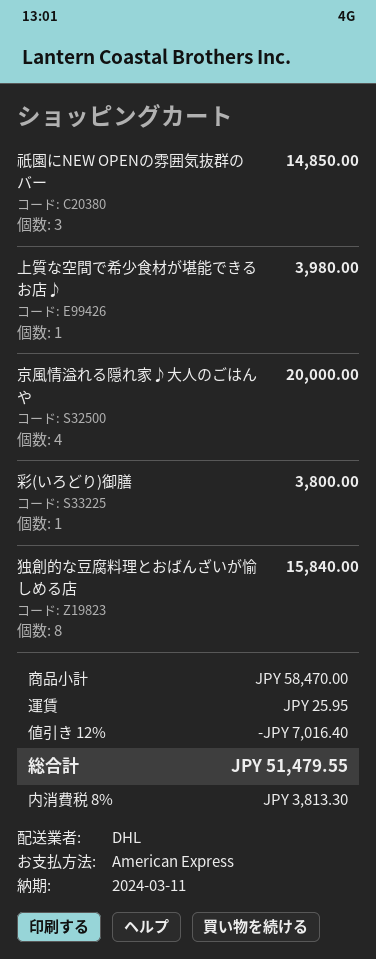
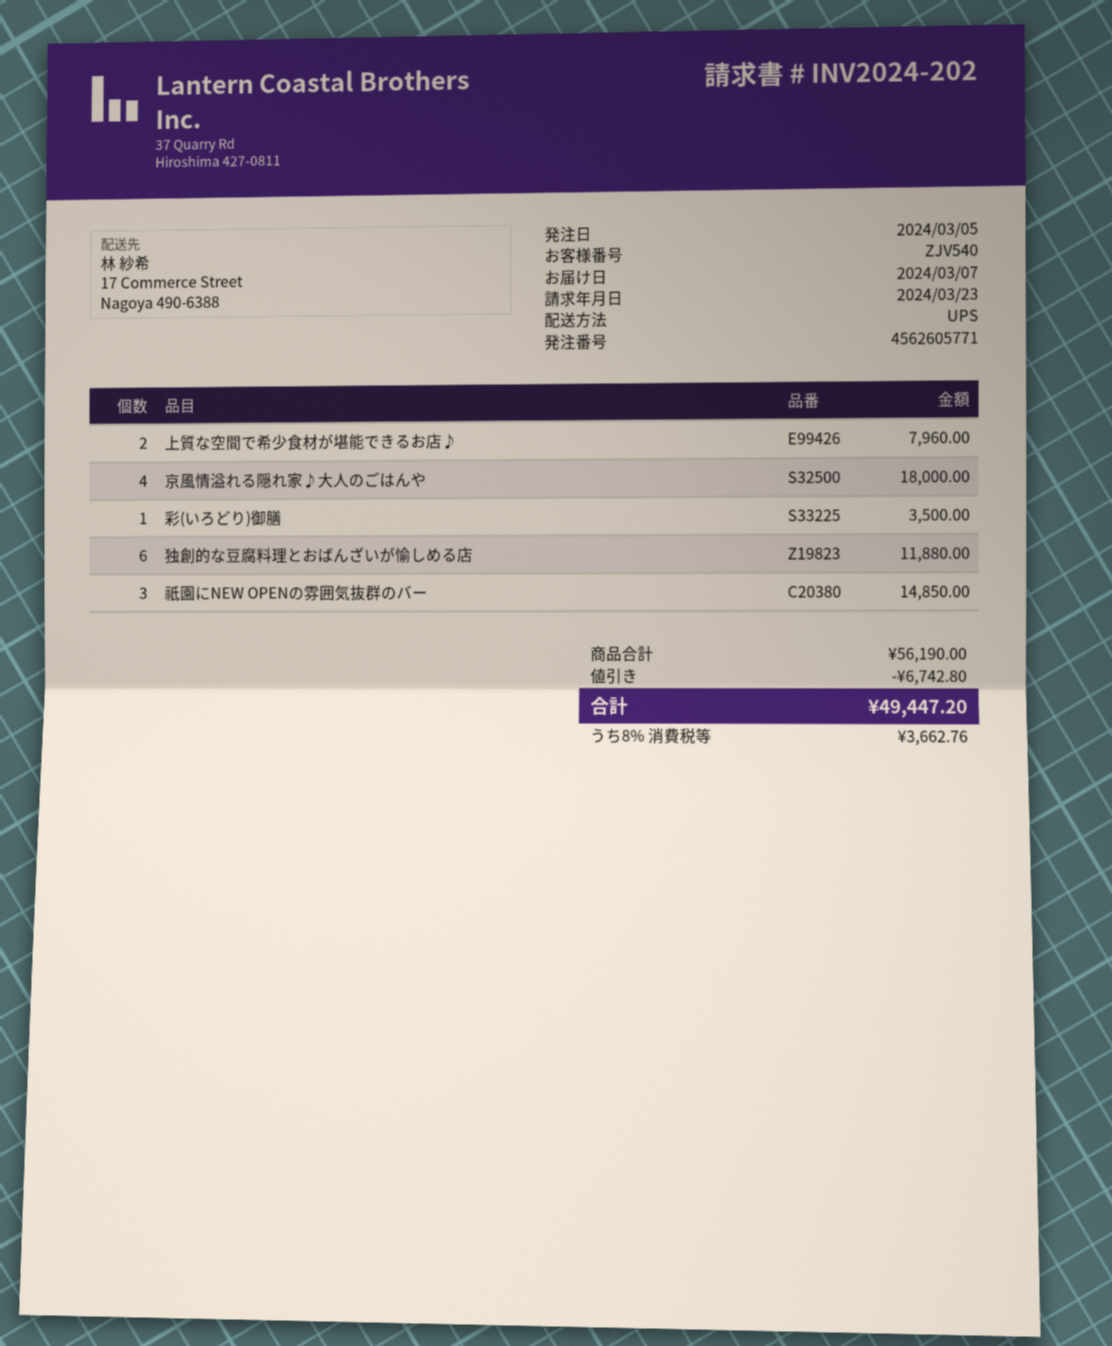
delivery date: 2024-03-11 -> 2024-03-07
shipping method: DHL -> UPS
上質な空間で希少食材が堪能できるお店♪: 1 for 3980.00 -> 2 for 7960.00
京風情溢れる隠れ家♪大人のごはんや: 4 for 20000.00 -> 4 for 18000.00
彩(いろどり)御膳: 1 for 3800.00 -> 1 for 3500.00
独創的な豆腐料理とおばんざいが愉しめる店: 8 for 15840.00 -> 6 for 11880.00
subtotal: 58470.00 -> 56190.00
discount: 7016.40 -> 6742.80
shipping: 25.95 -> none
tax: 8% = 3813.30 -> 8% = 3662.76
total: 51479.55 -> 49447.20

